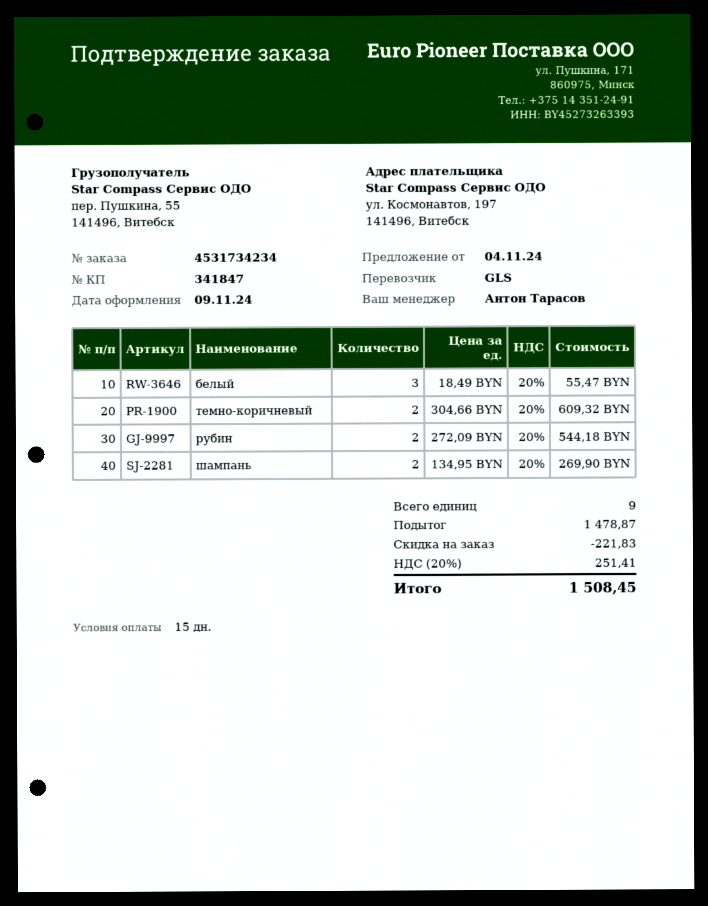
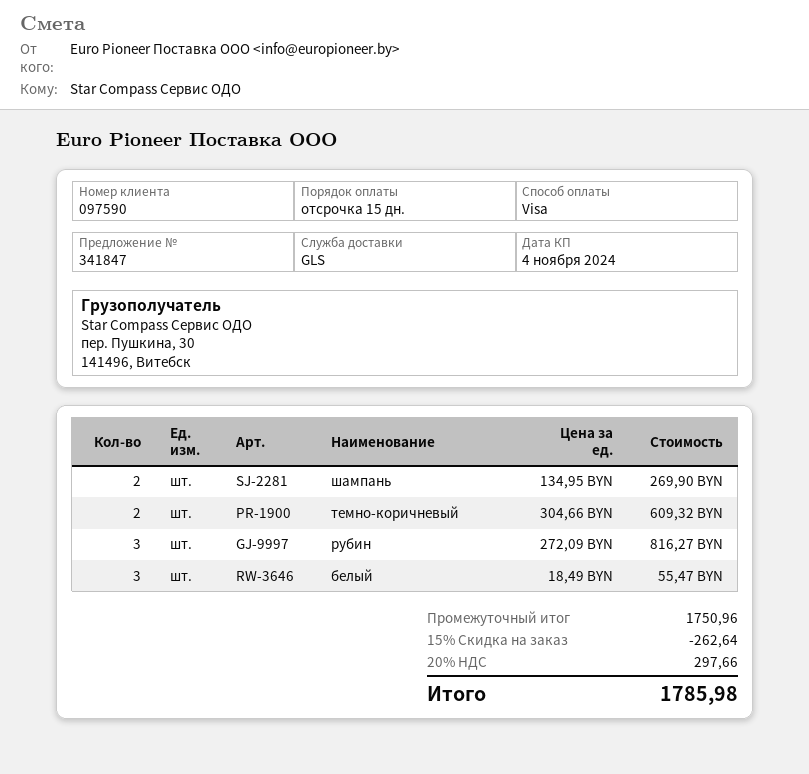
ship to: пер. Пушкина, 55, 141496, Витебск -> пер. Пушкина, 30, 141496, Витебск
рубин: 2 x 272.09 = 544.18 -> 3 x 272.09 = 816.27
subtotal: 1478.87 -> 1750.96
discount: 221.83 -> 262.64
tax: 20% = 251.41 -> 20% = 297.66
total: 1508.45 -> 1785.98

